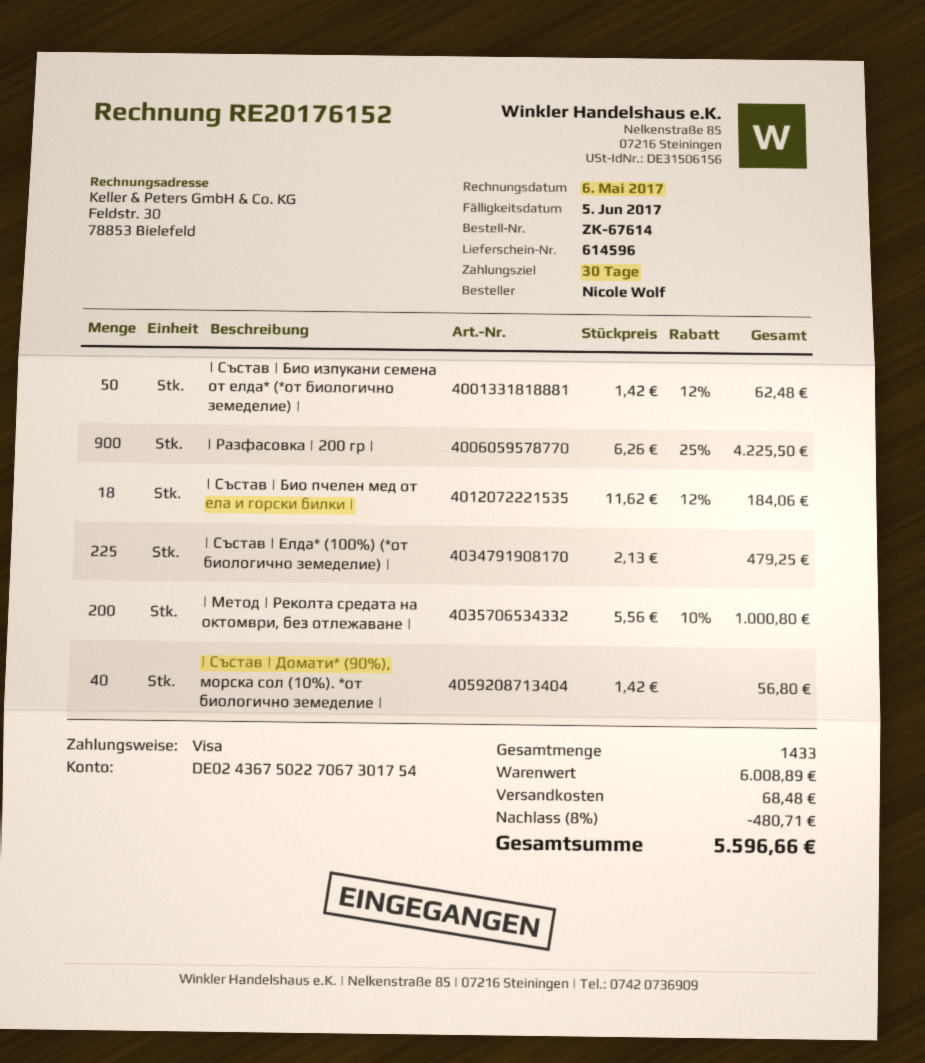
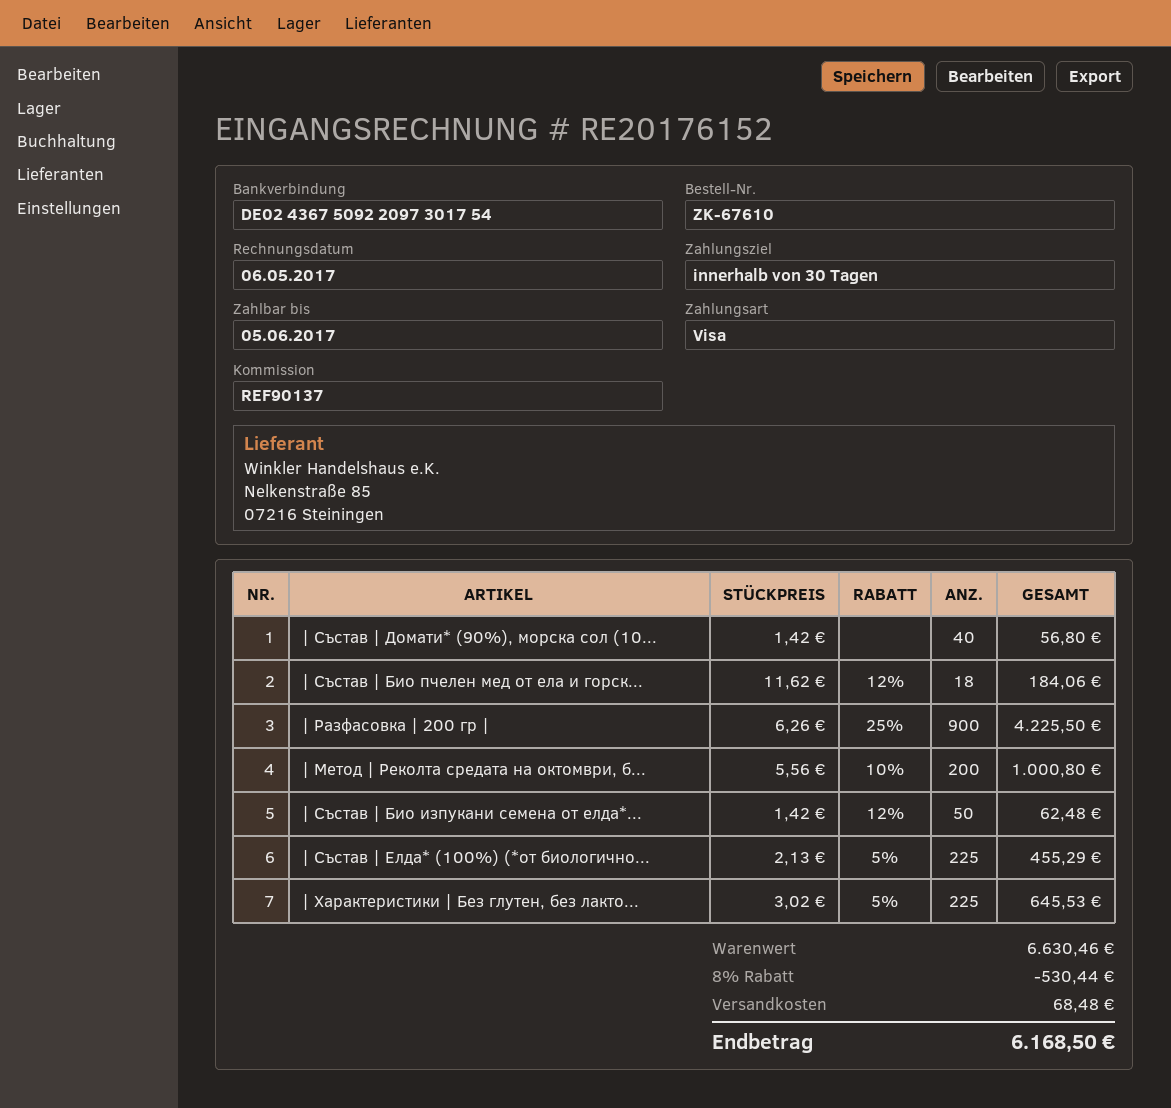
order number: ZK-67614 -> ZK-67610
bank account: DE02436750227067301754 -> DE02436750922097301754
| Състав | Елда* (100%) (*от биологично земеделие) |: 225 x 2.13 = 479.25 -> 225 x 2.13 - 5% = 455.29
| Характеристики | Без глутен, без лакто...: none -> 225 x 3.02 - 5% = 645.53
subtotal: 6008.89 -> 6630.46
discount: 8% = 480.71 -> 8% = 530.44
total: 5596.66 -> 6168.50

